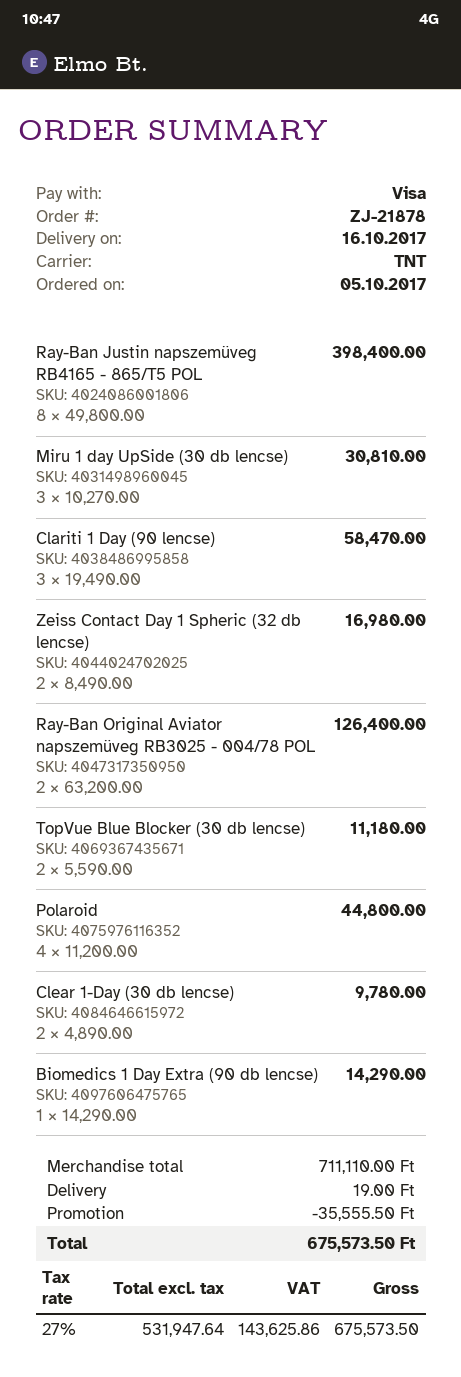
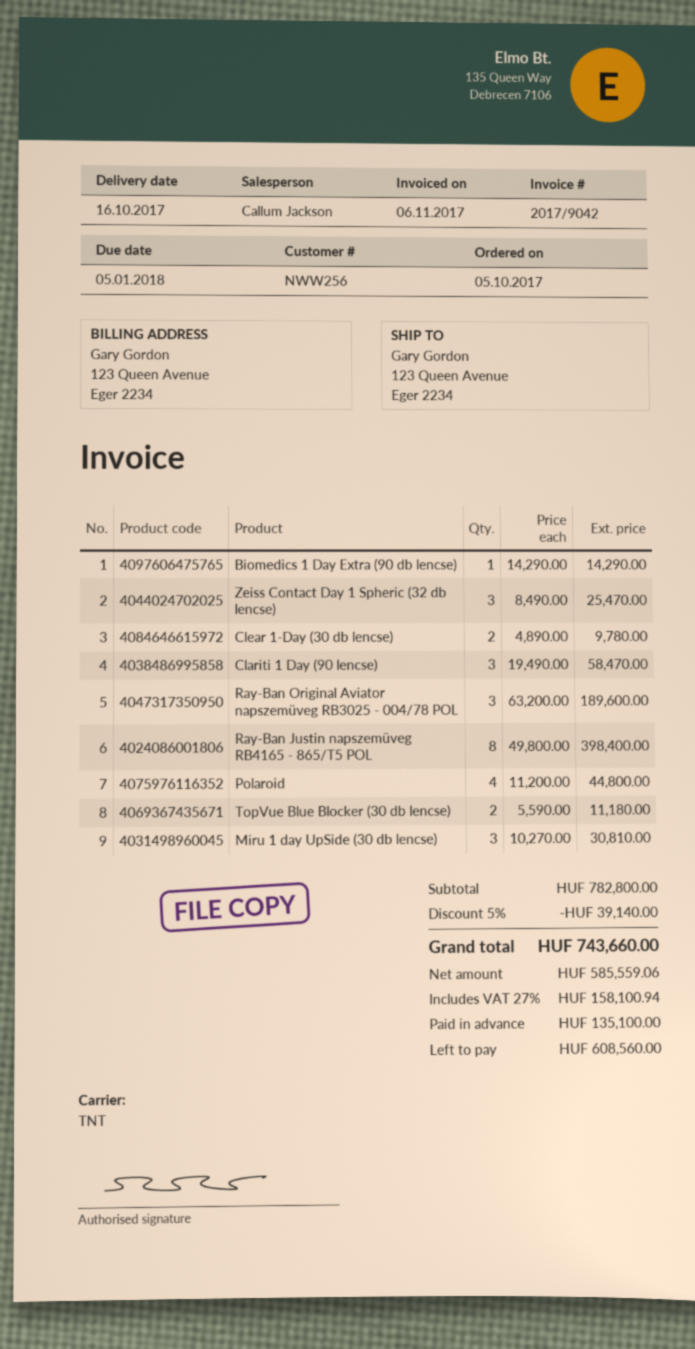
Zeiss Contact Day 1 Spheric (32 db lencse): 2 x 8490.00 = 16980.00 -> 3 x 8490.00 = 25470.00
Ray-Ban Original Aviator napszemüveg RB3025 - 004/78 POL: 2 x 63200.00 = 126400.00 -> 3 x 63200.00 = 189600.00
subtotal: 711110.00 -> 782800.00
discount: 35555.50 -> 39140.00
shipping: 19.00 -> none
net: 531947.64 -> 585559.06
tax: 27% = 143625.86 -> 27% = 158100.94
total: 675573.50 -> 743660.00

